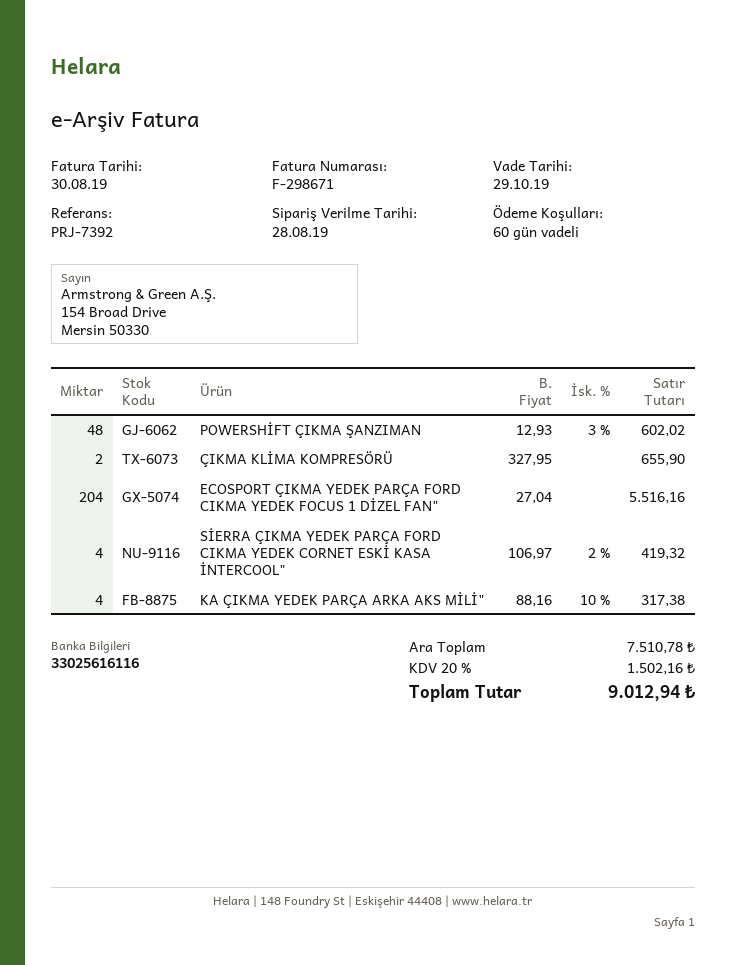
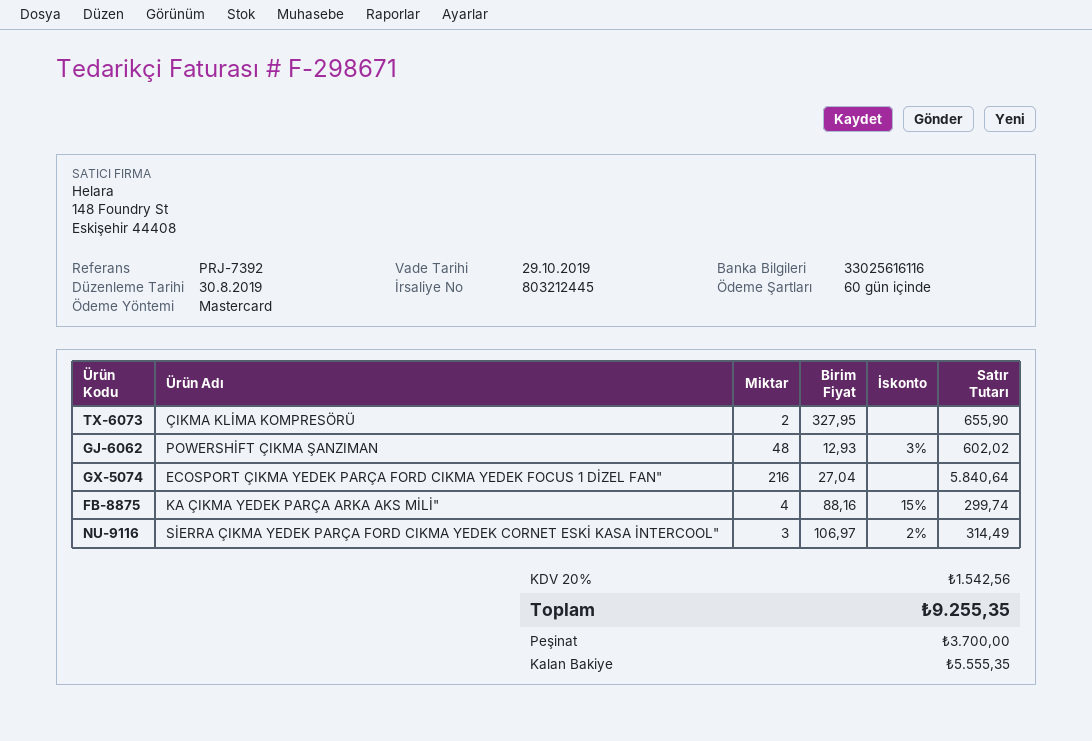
ECOSPORT ÇIKMA YEDEK PARÇA FORD CIKMA YEDEK FOCUS 1 DİZEL FAN": 204 x 27.04 = 5516.16 -> 216 x 27.04 = 5840.64
SİERRA ÇIKMA YEDEK PARÇA FORD CIKMA YEDEK CORNET ESKİ KASA İNTERCOOL": 4 x 106.97 - 2% = 419.32 -> 3 x 106.97 - 2% = 314.49
KA ÇIKMA YEDEK PARÇA ARKA AKS MİLİ": 4 x 88.16 - 10% = 317.38 -> 4 x 88.16 - 15% = 299.74
tax: 20% = 1502.16 -> 20% = 1542.56
total: 9012.94 -> 9255.35

